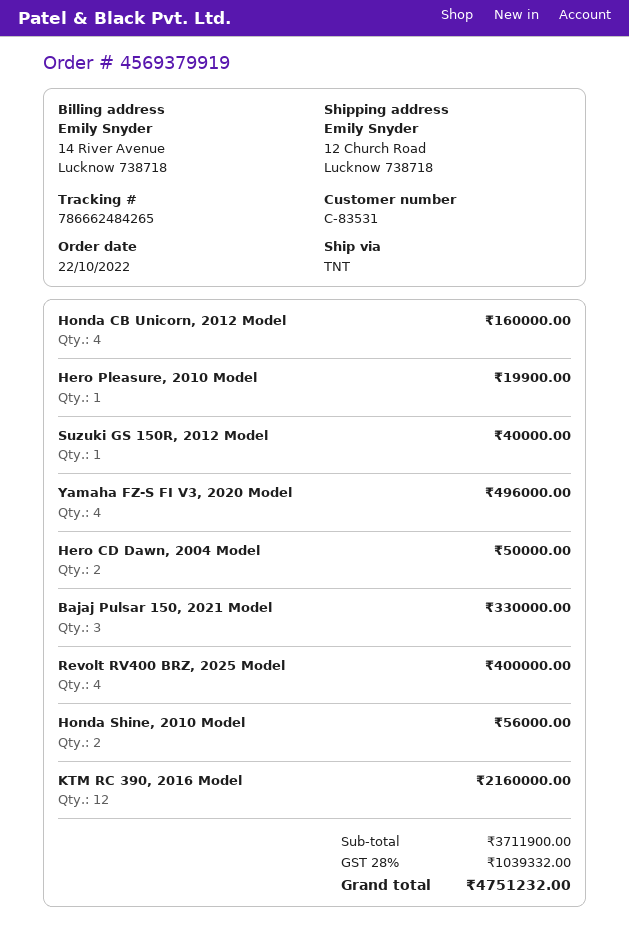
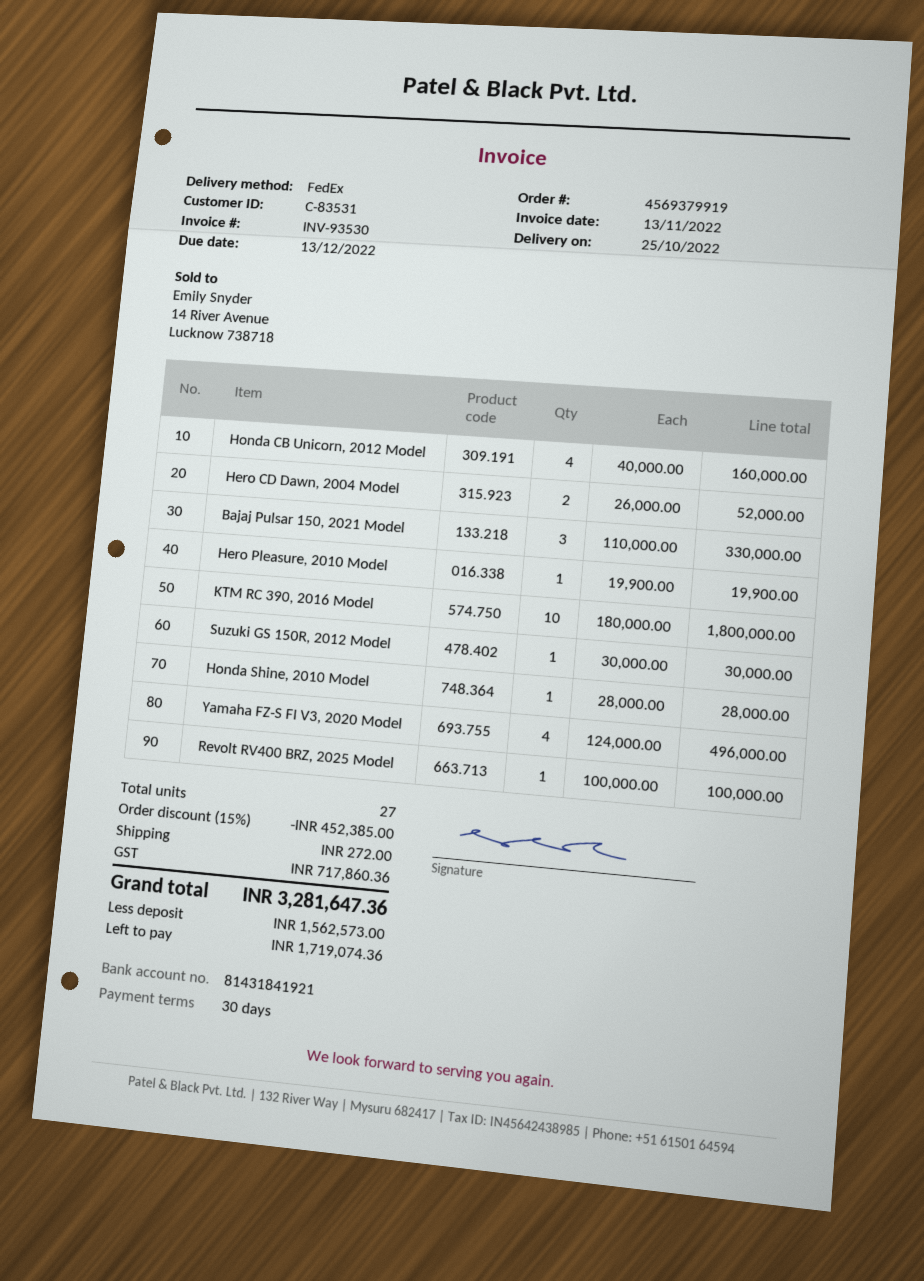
shipping method: TNT -> FedEx
Suzuki GS 150R, 2012 Model: 1 for 40000.00 -> 1 for 30000.00
Hero CD Dawn, 2004 Model: 2 for 50000.00 -> 2 for 52000.00
Revolt RV400 BRZ, 2025 Model: 4 for 400000.00 -> 1 for 100000.00
Honda Shine, 2010 Model: 2 for 56000.00 -> 1 for 28000.00
KTM RC 390, 2016 Model: 12 for 2160000.00 -> 10 for 1800000.00
discount: none -> 15% = 452385.00
shipping: none -> 272.00
tax: 1039332.00 -> 717860.36
total: 4751232.00 -> 3281647.36

